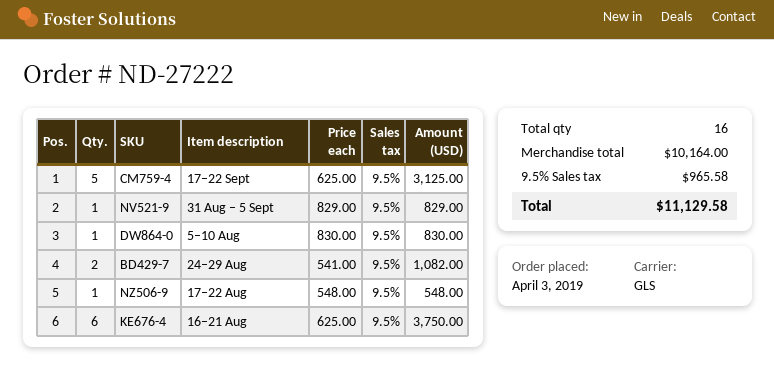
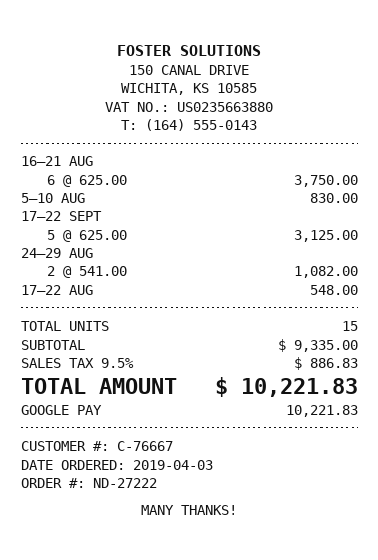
31 Aug – 5 Sept: 1 x 829.00 = 829.00 -> none
total quantity: 16 -> 15
subtotal: 10164.00 -> 9335.00
tax: 9.5% = 965.58 -> 9.5% = 886.83
total: 11129.58 -> 10221.83

